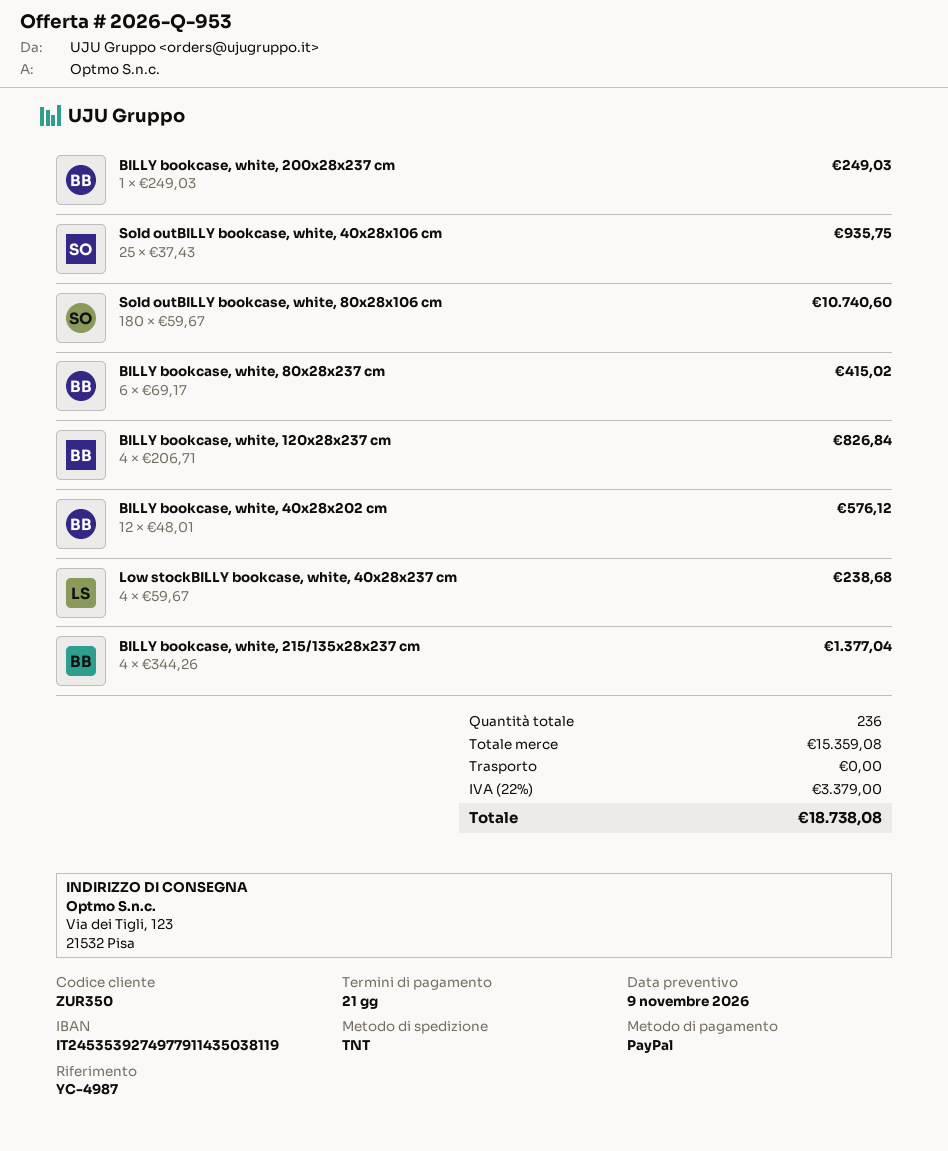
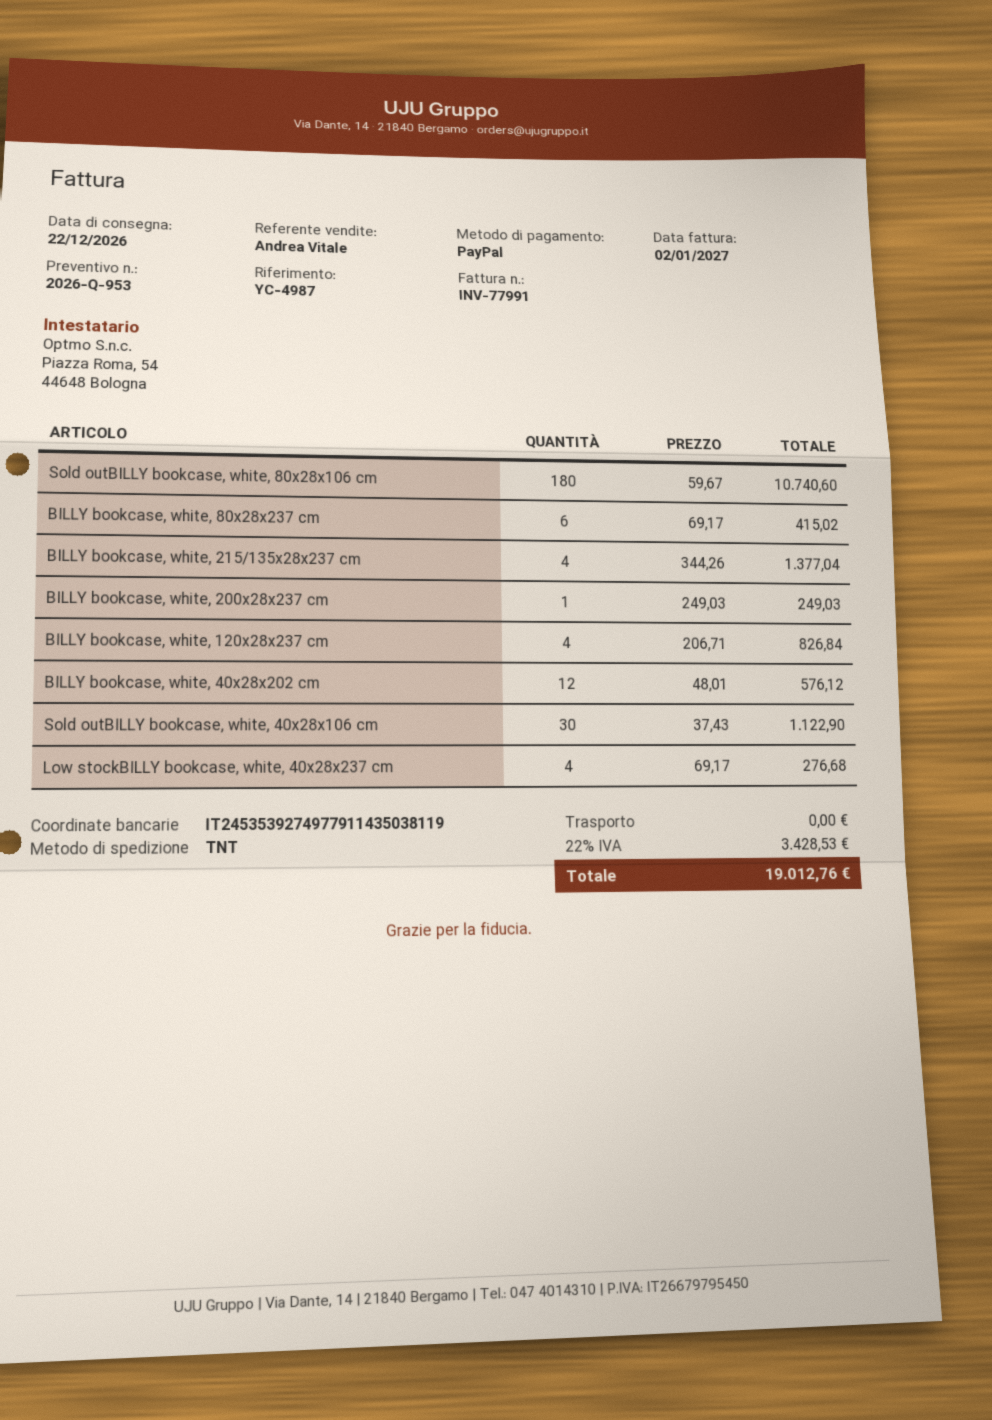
Sold outBILLY bookcase, white, 40x28x106 cm: 25 x 37.43 = 935.75 -> 30 x 37.43 = 1122.90
Low stockBILLY bookcase, white, 40x28x237 cm: 4 x 59.67 = 238.68 -> 4 x 69.17 = 276.68
tax: 22% = 3379.00 -> 22% = 3428.53
total: 18738.08 -> 19012.76

